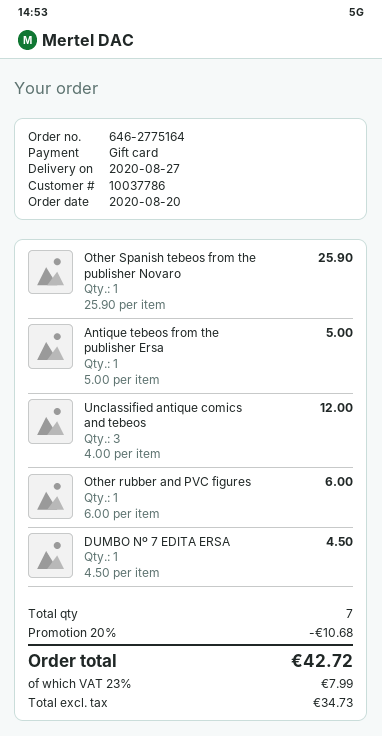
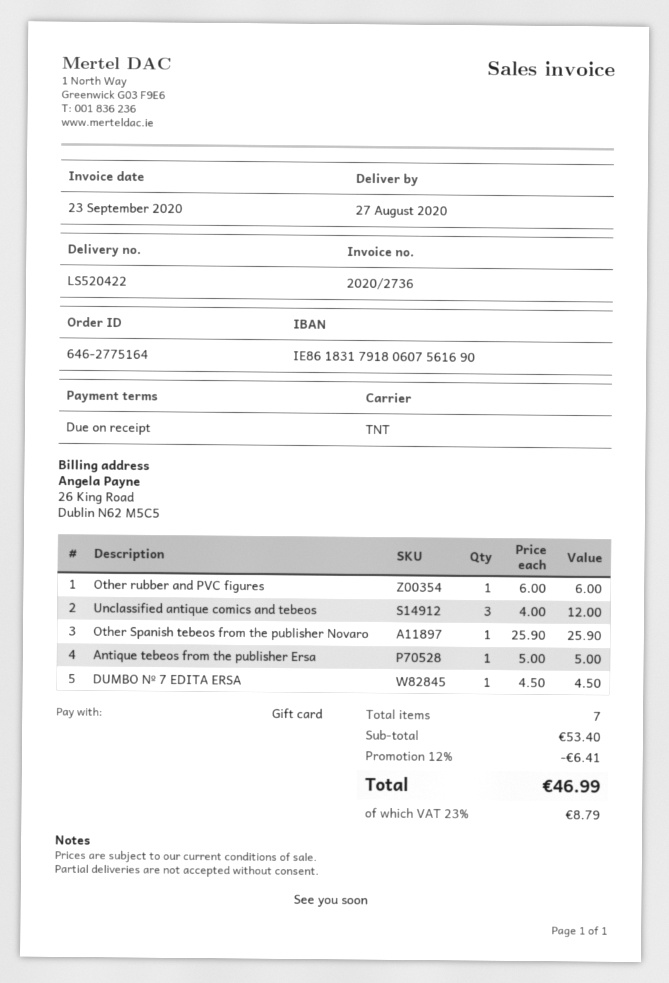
discount: 20% = 10.68 -> 12% = 6.41
tax: 23% = 7.99 -> 23% = 8.79
total: 42.72 -> 46.99

